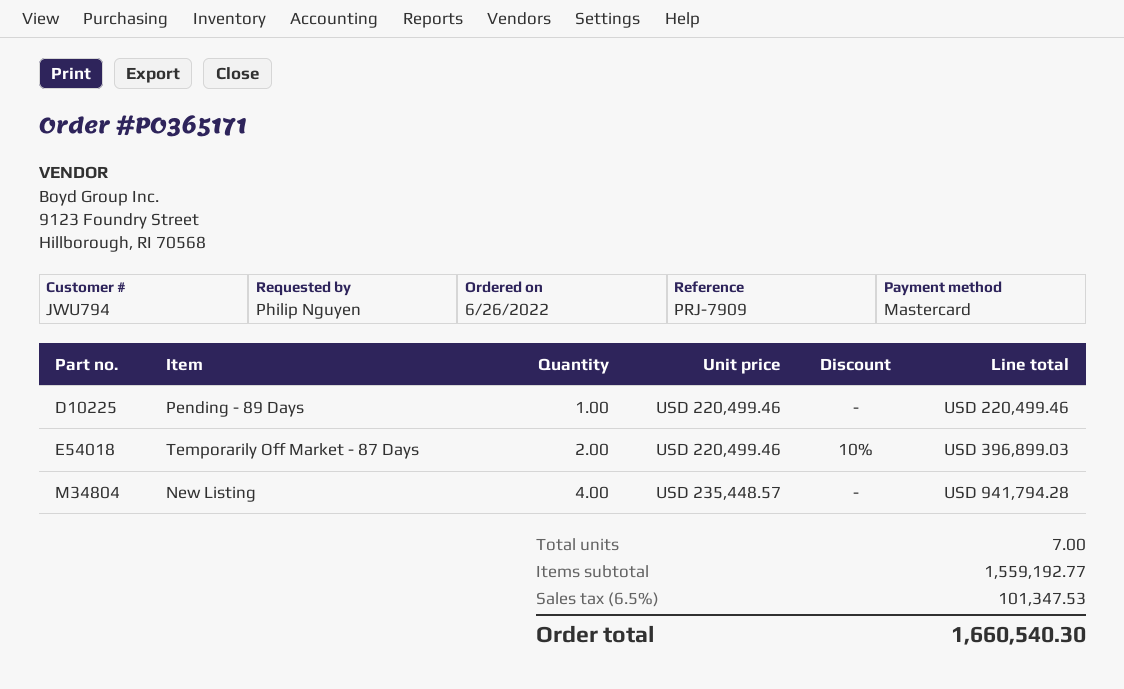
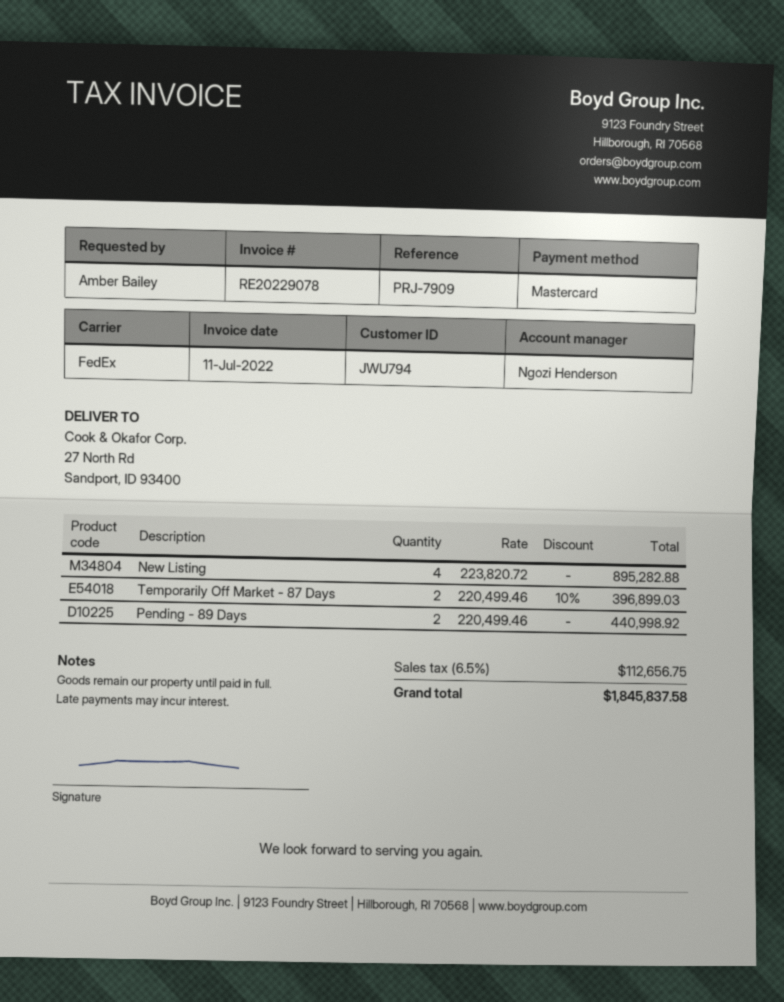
ordered by: Philip Nguyen -> Amber Bailey
Pending - 89 Days: 1 x 220499.46 = 220499.46 -> 2 x 220499.46 = 440998.92
New Listing: 4 x 235448.57 = 941794.28 -> 4 x 223820.72 = 895282.88
tax: 6.5% = 101347.53 -> 6.5% = 112656.75
total: 1660540.30 -> 1845837.58

